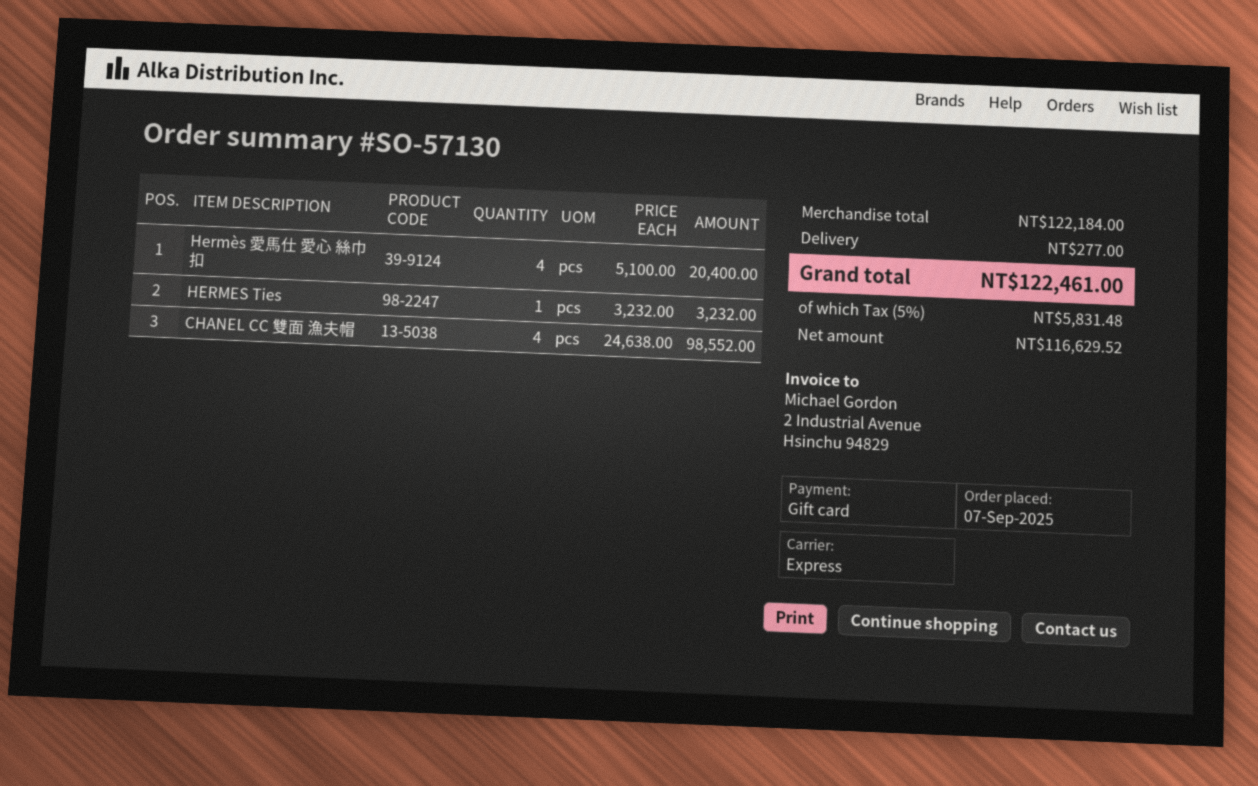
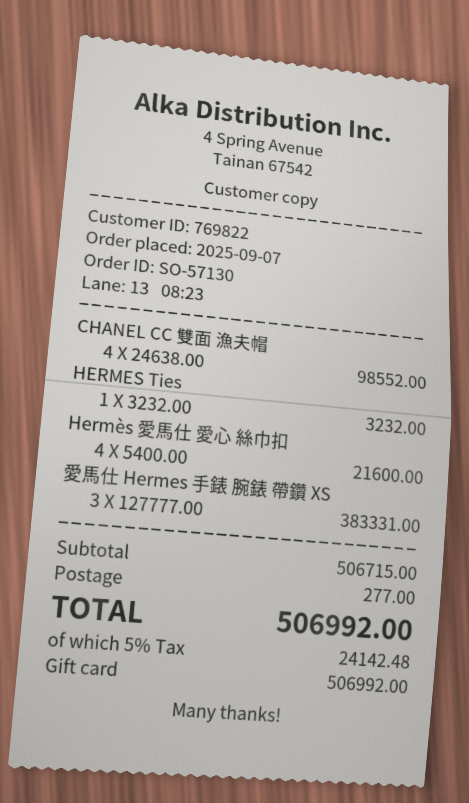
Hermès 愛馬仕 愛心 絲巾扣: 4 x 5100.00 = 20400.00 -> 4 x 5400.00 = 21600.00
愛馬仕 Hermes 手錶 腕錶 帶鑽 XS: none -> 3 x 127777.00 = 383331.00
subtotal: 122184.00 -> 506715.00
tax: 5% = 5831.48 -> 5% = 24142.48
total: 122461.00 -> 506992.00

